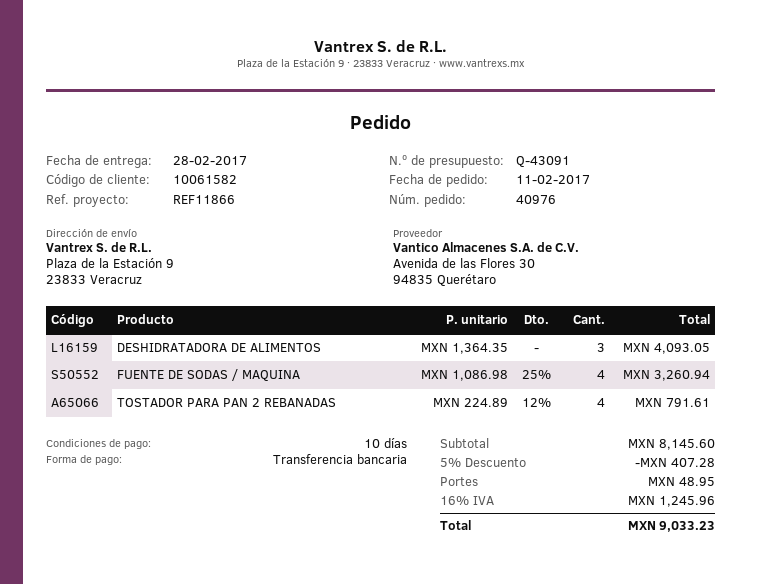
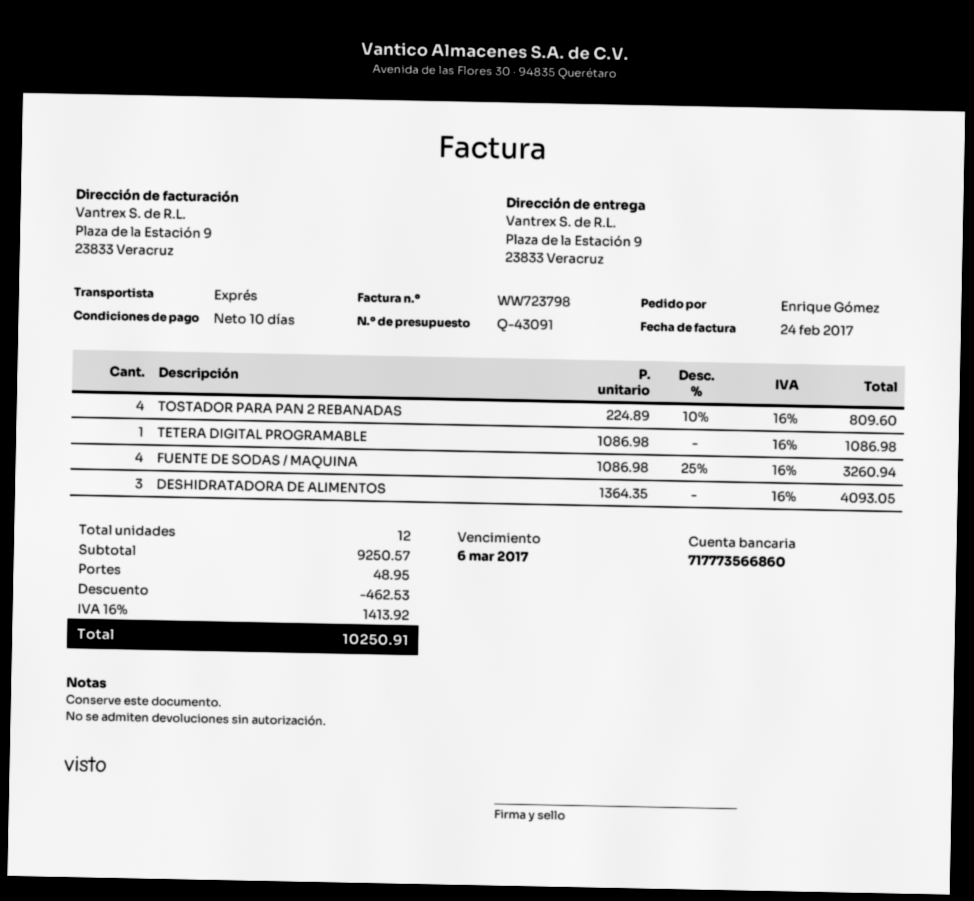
TOSTADOR PARA PAN 2 REBANADAS: 4 x 224.89 - 12% = 791.61 -> 4 x 224.89 - 10% = 809.60
TETERA DIGITAL PROGRAMABLE: none -> 1 x 1086.98 = 1086.98
subtotal: 8145.60 -> 9250.57
discount: 407.28 -> 462.53
tax: 16% = 1245.96 -> 16% = 1413.92
total: 9033.23 -> 10250.91

